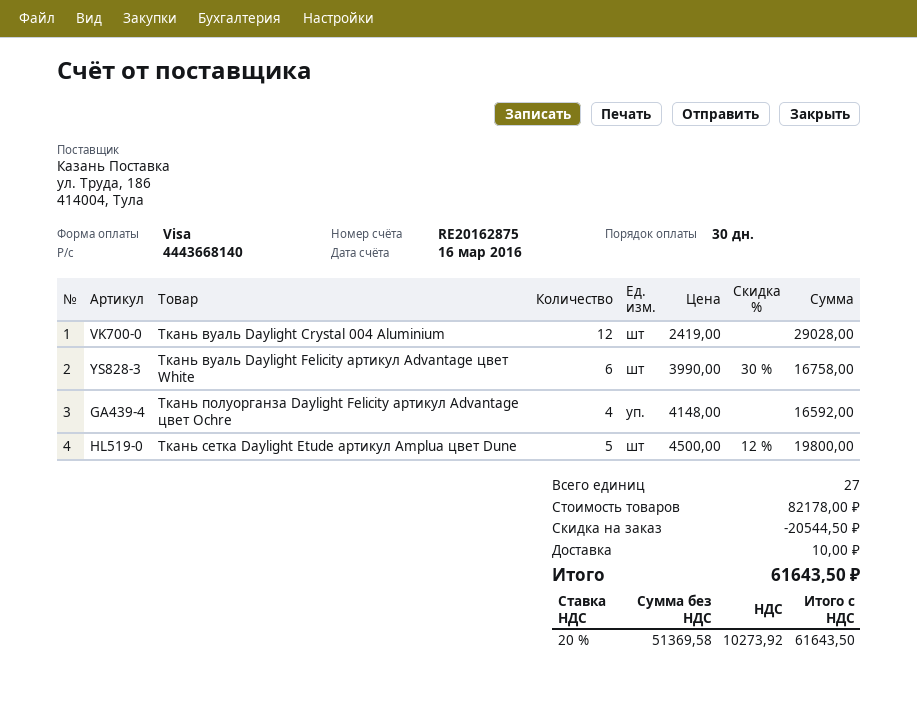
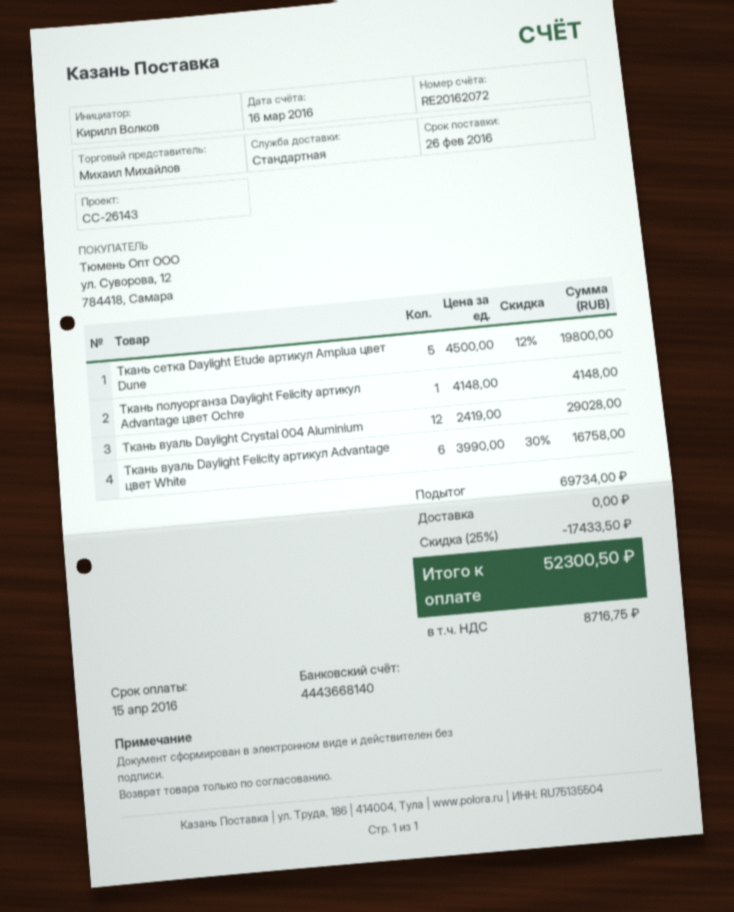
invoice number: RE20162875 -> RE20162072
Ткань полуорганза Daylight Felicity артикул Advantage цвет Ochre: 4 x 4148.00 = 16592.00 -> 1 x 4148.00 = 4148.00
subtotal: 82178.00 -> 69734.00
discount: 20544.50 -> 17433.50
shipping: 10.00 -> 0.00
tax: 10273.92 -> 8716.75
total: 61643.50 -> 52300.50

